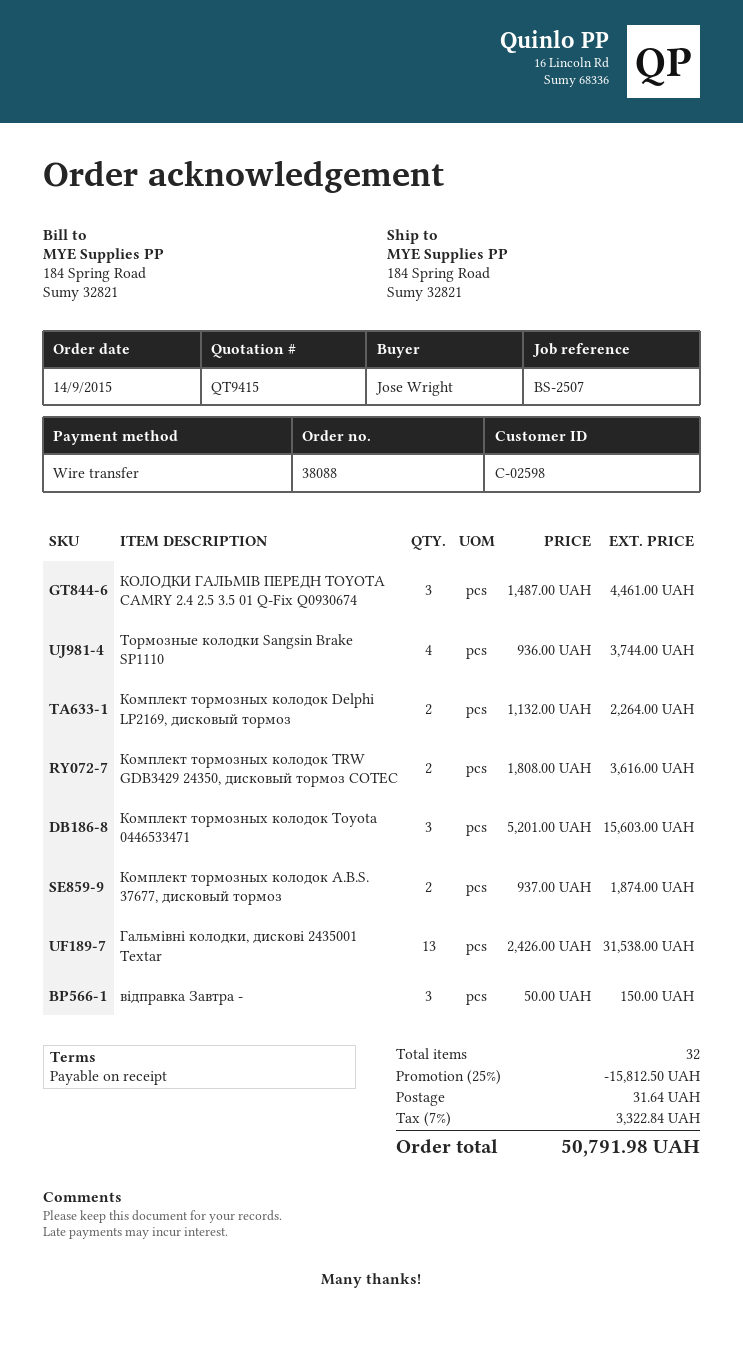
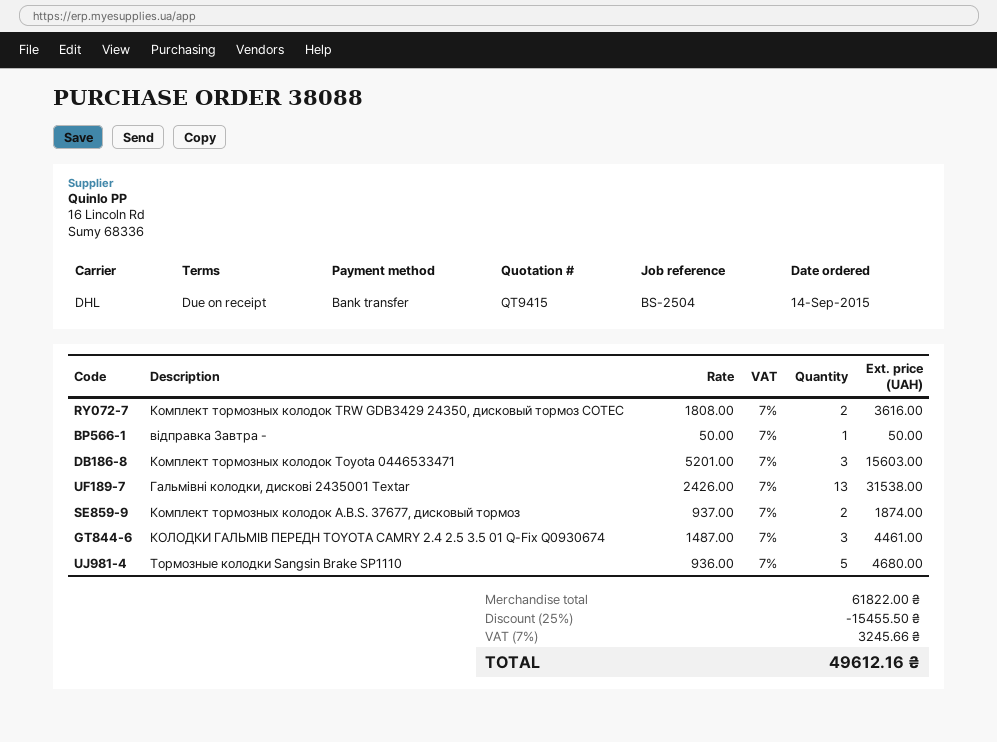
reference: BS-2507 -> BS-2504
Тормозные колодки Sangsin Brake SP1110: 4 x 936.00 = 3744.00 -> 5 x 936.00 = 4680.00
Комплект тормозных колодок Delphi LP2169, дисковый тормоз: 2 x 1132.00 = 2264.00 -> none
відправка Завтра -: 3 x 50.00 = 150.00 -> 1 x 50.00 = 50.00
discount: 25% = 15812.50 -> 25% = 15455.50
shipping: 31.64 -> none
tax: 7% = 3322.84 -> 7% = 3245.66
total: 50791.98 -> 49612.16

